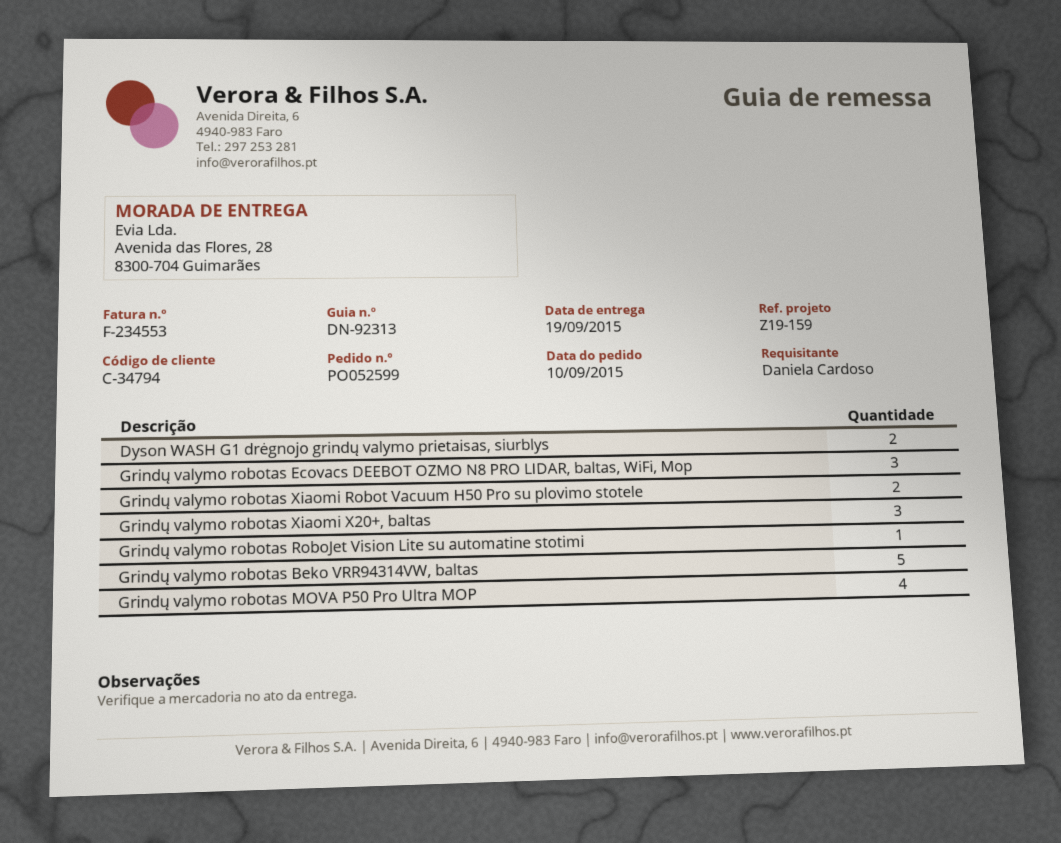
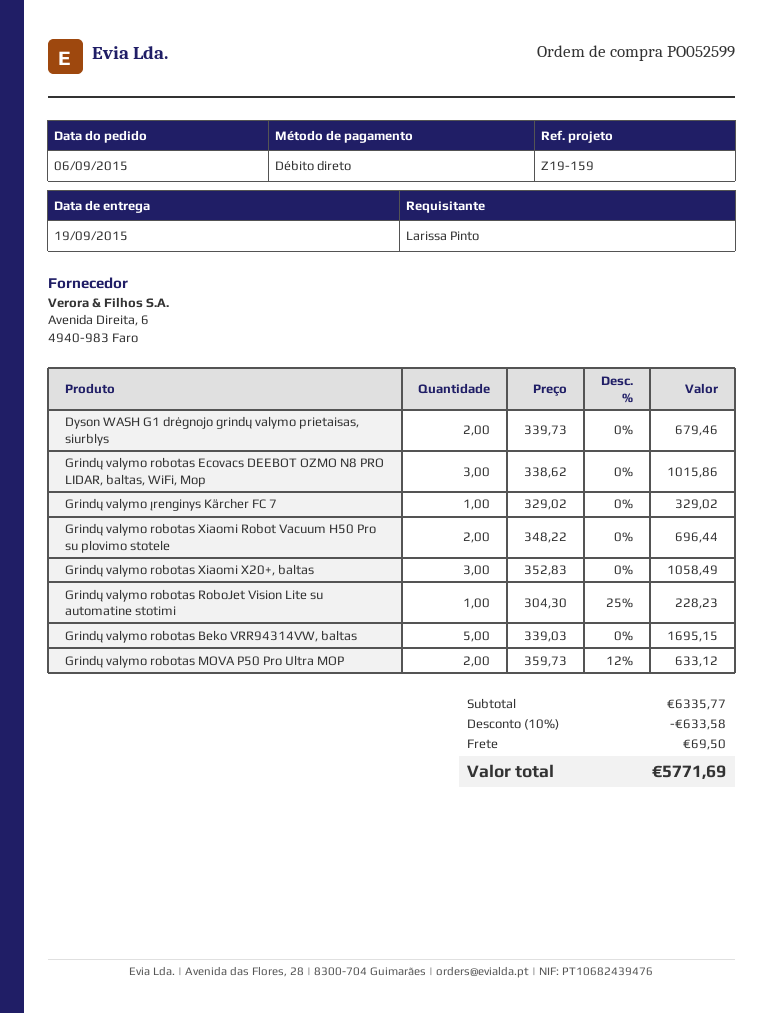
order date: 2015-09-10 -> 2015-09-06
ordered by: Daniela Cardoso -> Larissa Pinto
Grindų valymo robotas MOVA P50 Pro Ultra MOP: 4 -> 2
Grindų valymo įrenginys Kärcher FC 7: none -> 1

